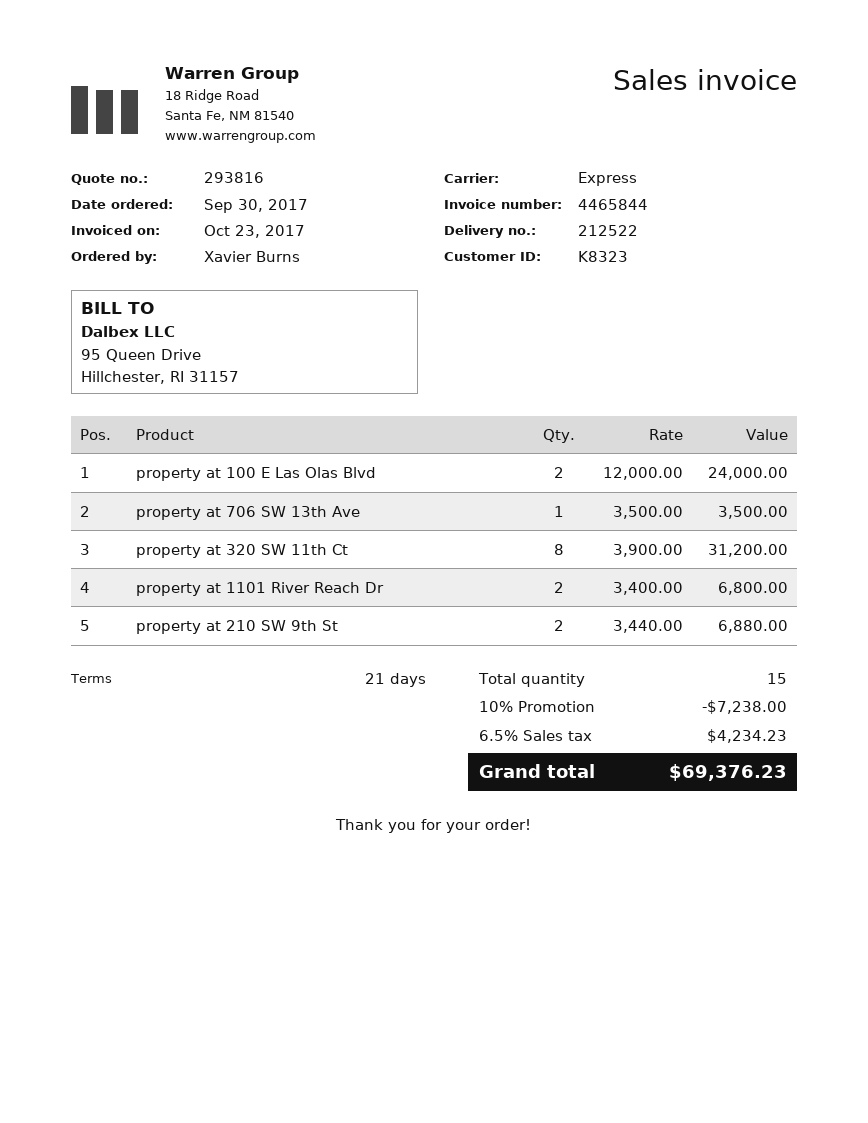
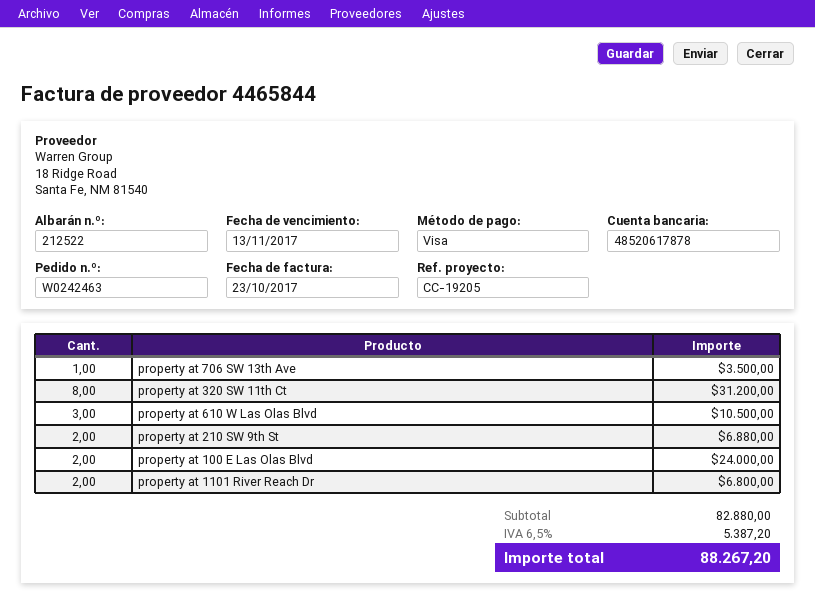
property at 610 W Las Olas Blvd: none -> 3 for 10500.00
discount: 10% = 7238.00 -> none
tax: 6.5% = 4234.23 -> 6.5% = 5387.20
total: 69376.23 -> 88267.20

